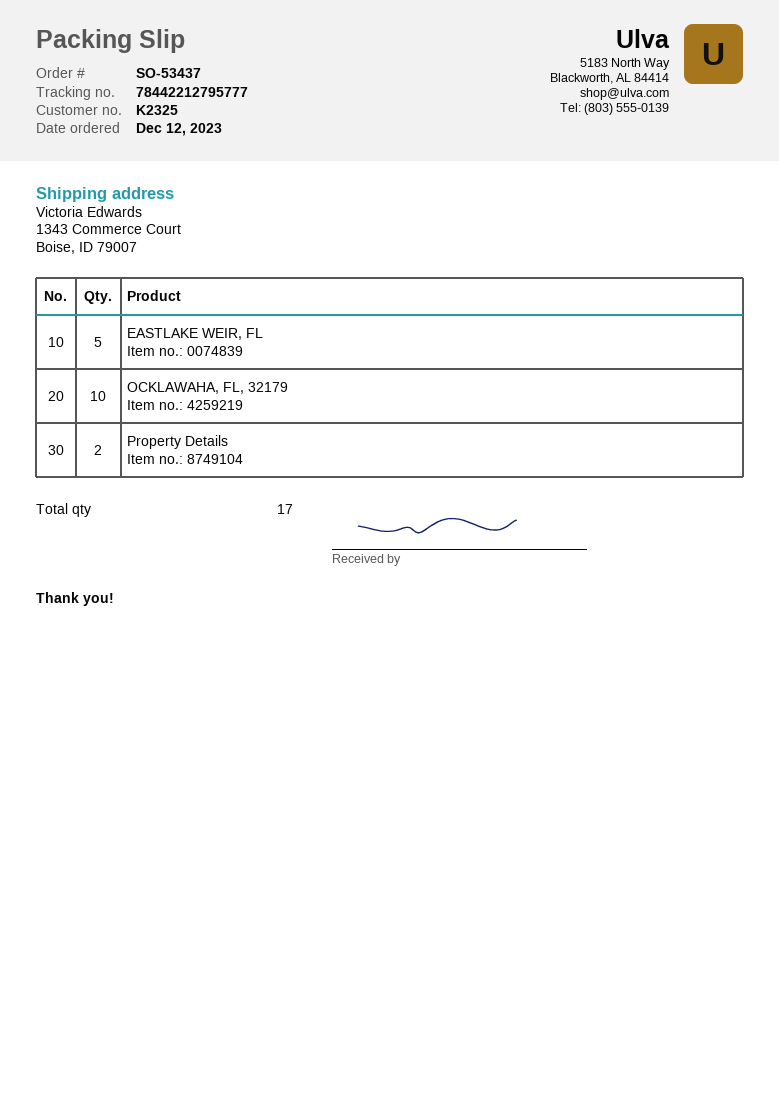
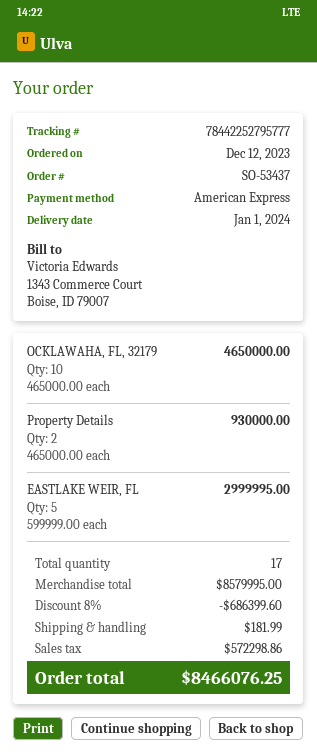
tracking number: 78442212795777 -> 78442252795777

